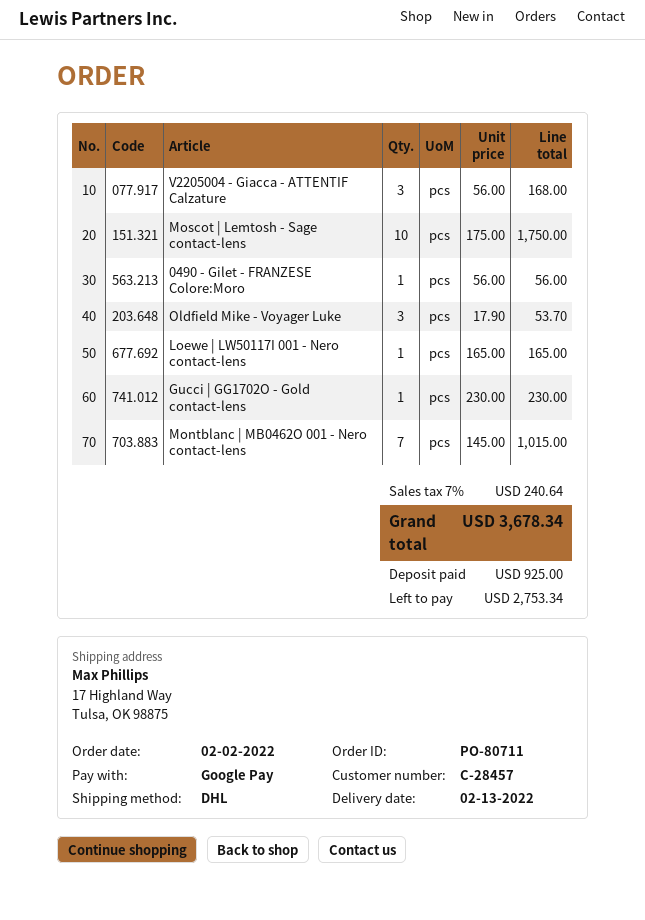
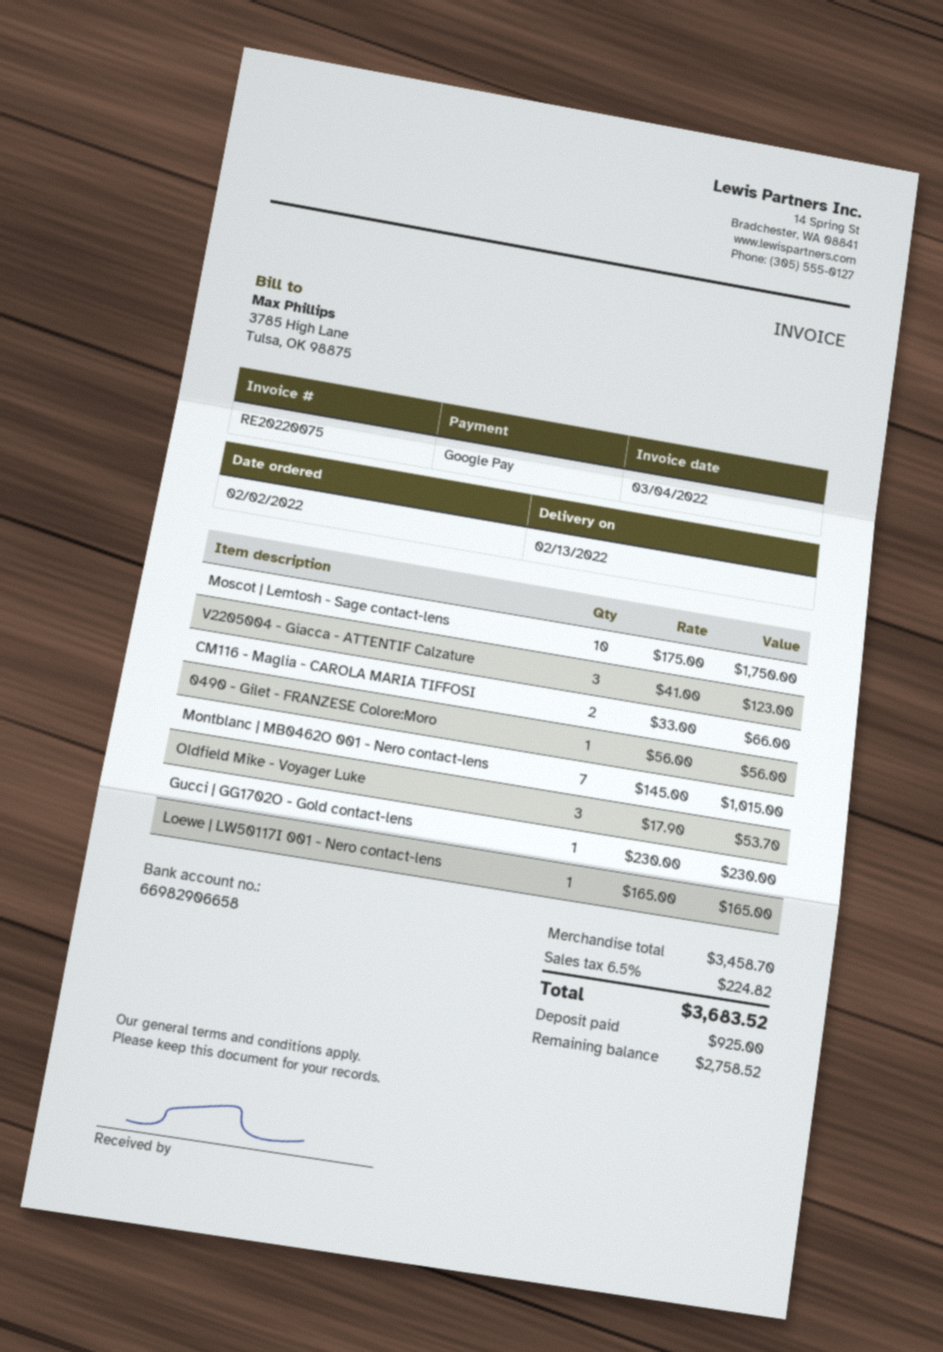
V2205004 - Giacca - ATTENTIF Calzature: 3 x 56.00 = 168.00 -> 3 x 41.00 = 123.00
CM116 - Maglia - CAROLA MARIA TIFFOSI: none -> 2 x 33.00 = 66.00
tax: 7% = 240.64 -> 6.5% = 224.82
total: 3678.34 -> 3683.52
balance: 2753.34 -> 2758.52

